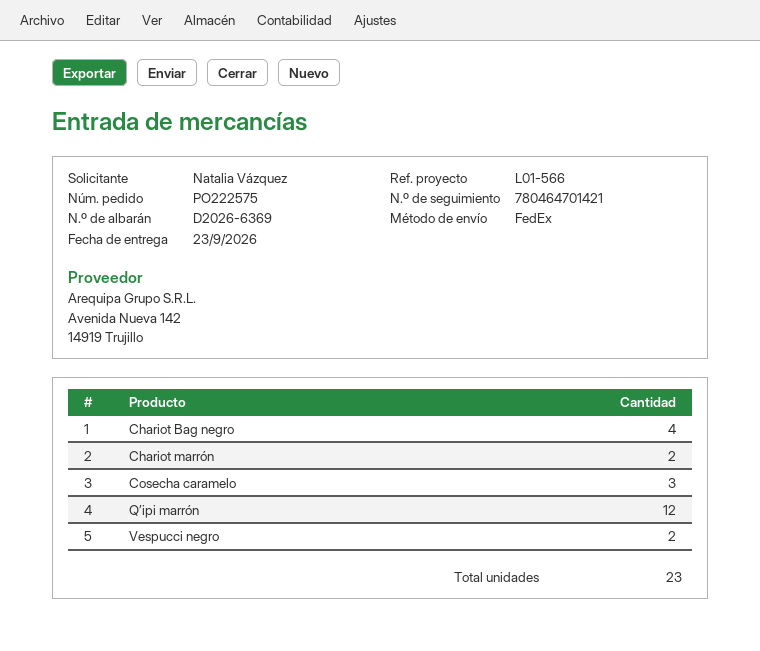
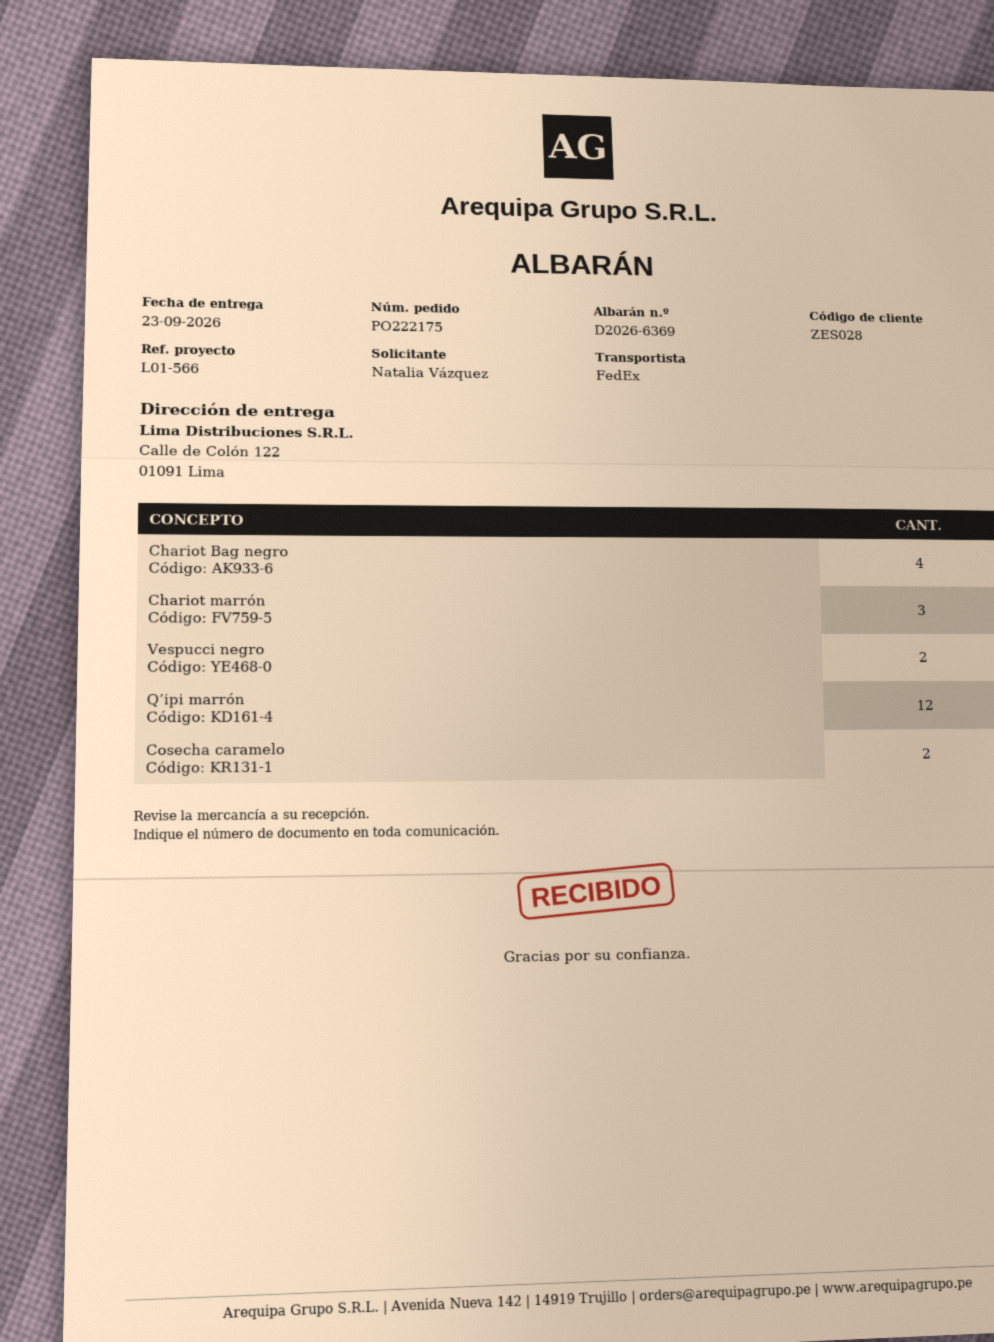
order number: PO222575 -> PO222175
Chariot marrón: 2 -> 3
Cosecha caramelo: 3 -> 2

